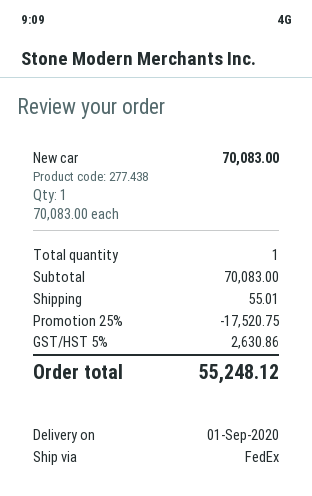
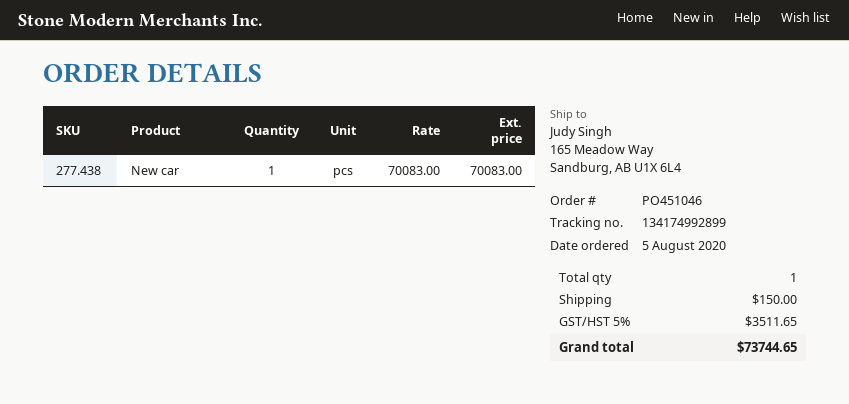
discount: 25% = 17520.75 -> none
shipping: 55.01 -> 150.00
tax: 5% = 2630.86 -> 5% = 3511.65
total: 55248.12 -> 73744.65

